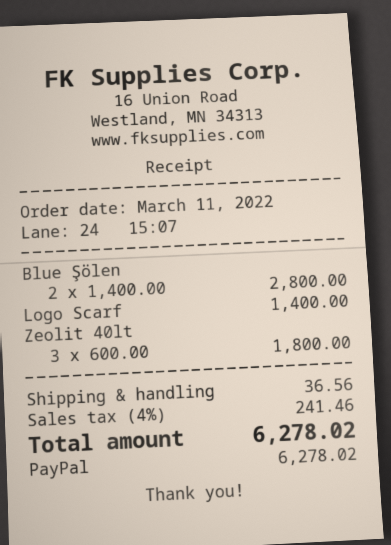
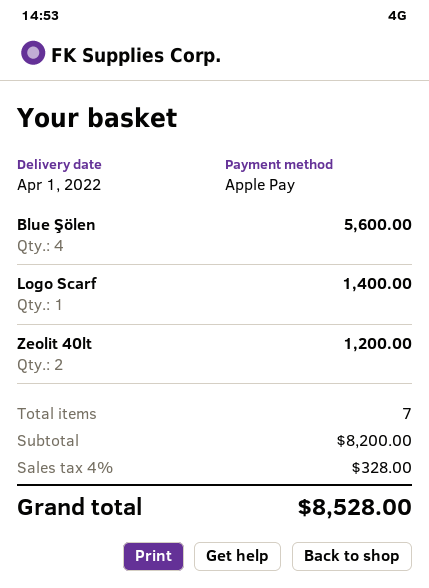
payment method: PayPal -> Apple Pay
Blue Şölen: 2 for 2800.00 -> 4 for 5600.00
Zeolit 40lt: 3 for 1800.00 -> 2 for 1200.00
shipping: 36.56 -> none
tax: 4% = 241.46 -> 4% = 328.00
total: 6278.02 -> 8528.00

